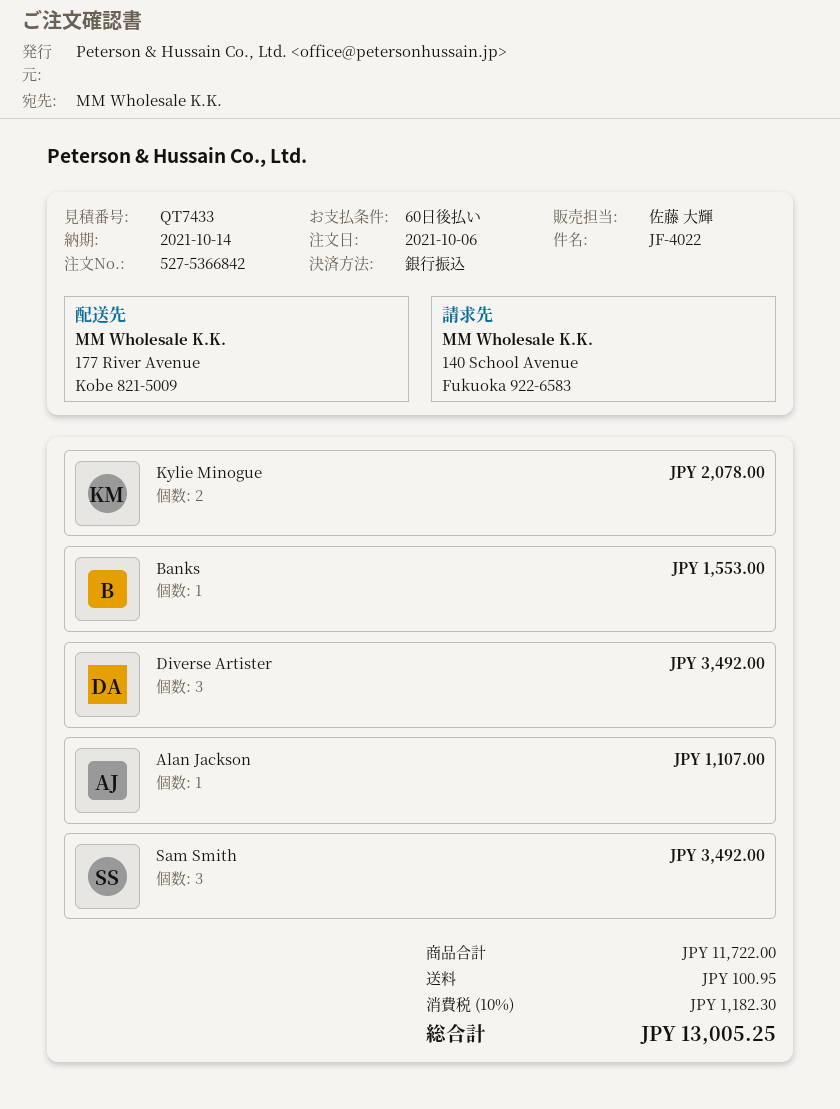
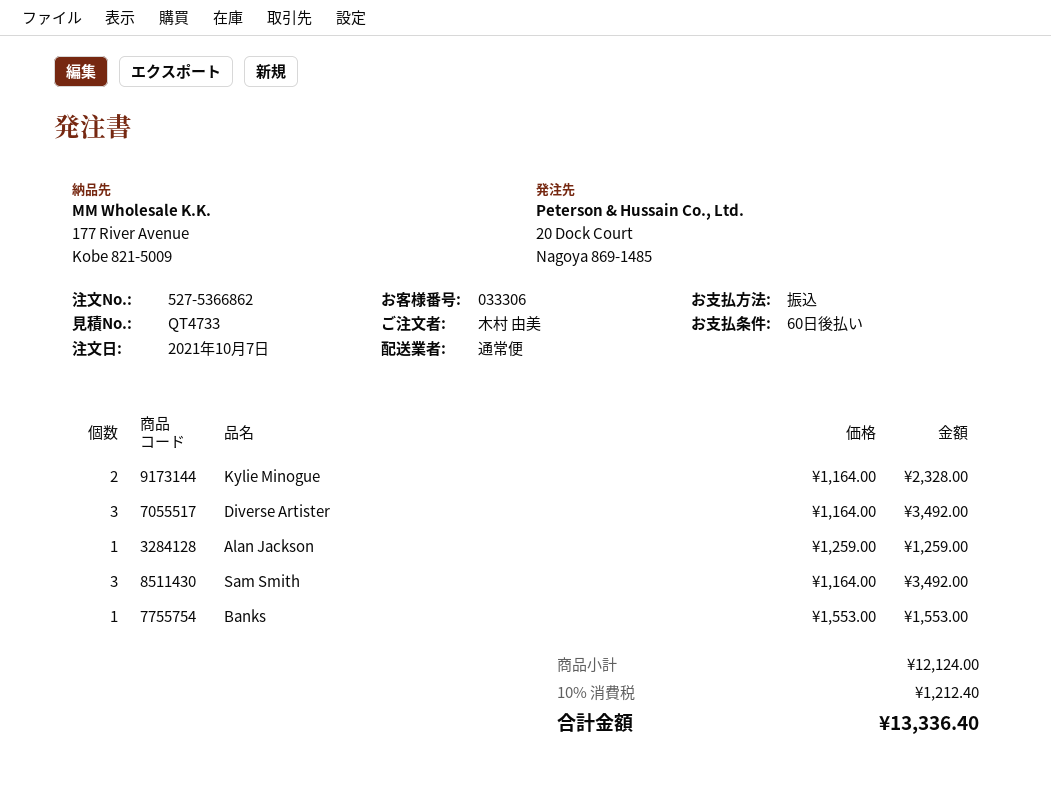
quote number: QT7433 -> QT4733
order number: 527-5366842 -> 527-5366862
order date: 2021-10-06 -> 2021-10-07
Kylie Minogue: 2 for 2078.00 -> 2 for 2328.00
Alan Jackson: 1 for 1107.00 -> 1 for 1259.00
subtotal: 11722.00 -> 12124.00
shipping: 100.95 -> none
tax: 10% = 1182.30 -> 10% = 1212.40
total: 13005.25 -> 13336.40

